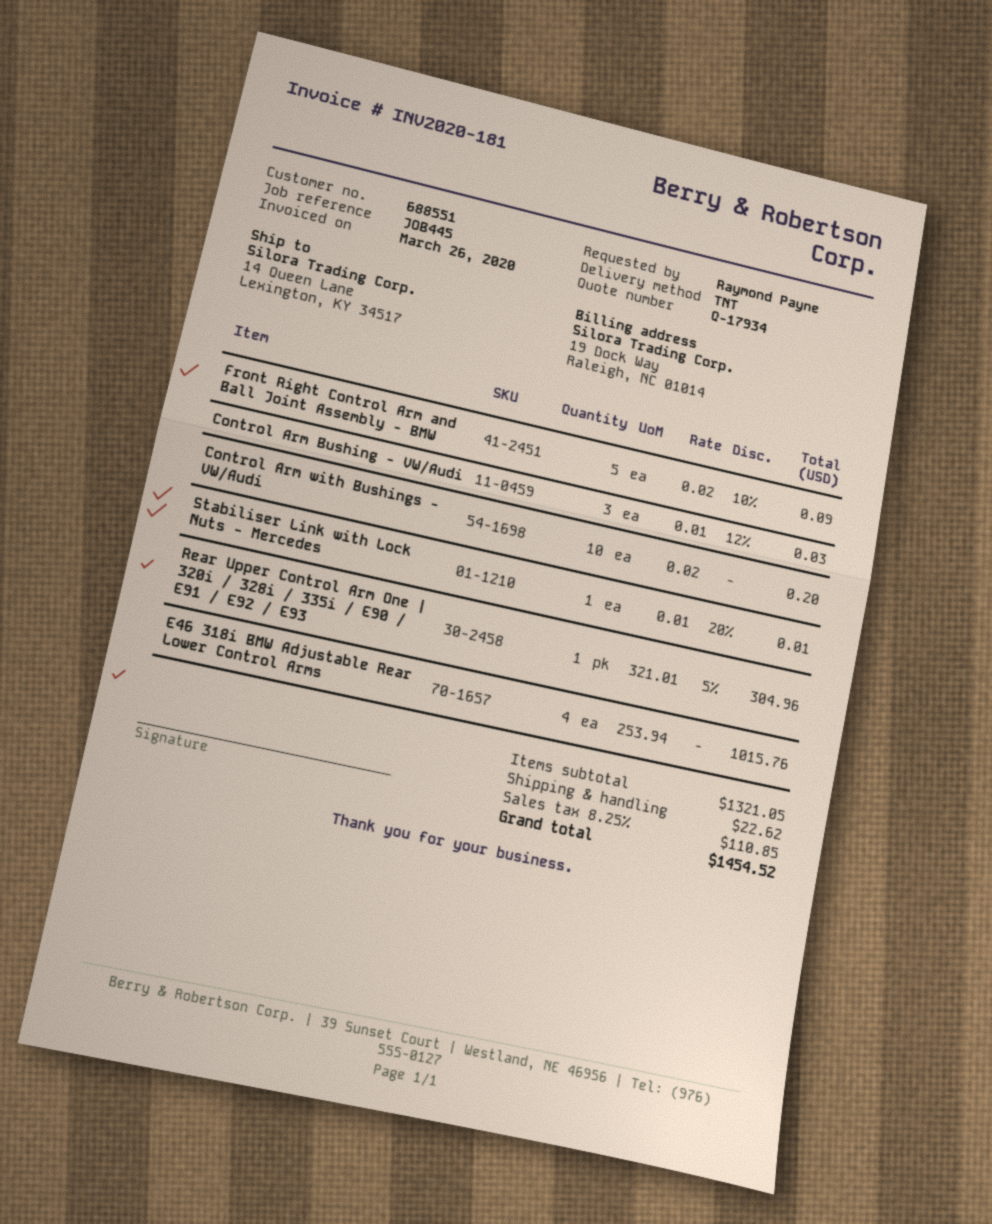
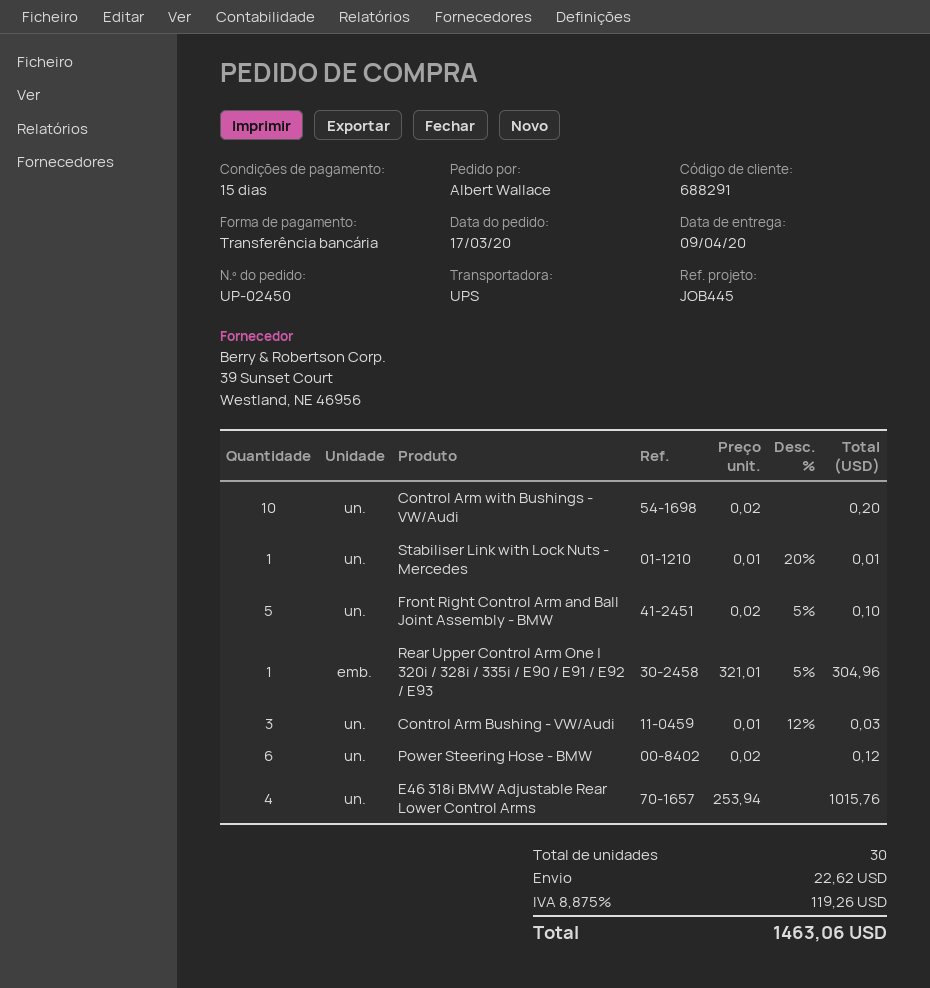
customer number: 688551 -> 688291
ordered by: Raymond Payne -> Albert Wallace
shipping method: TNT -> UPS
Front Right Control Arm and Ball Joint Assembly - BMW: 5 x 0.02 - 10% = 0.09 -> 5 x 0.02 - 5% = 0.10
Power Steering Hose - BMW: none -> 6 x 0.02 = 0.12
tax: 8.25% = 110.85 -> 8.875% = 119.26
total: 1454.52 -> 1463.06

